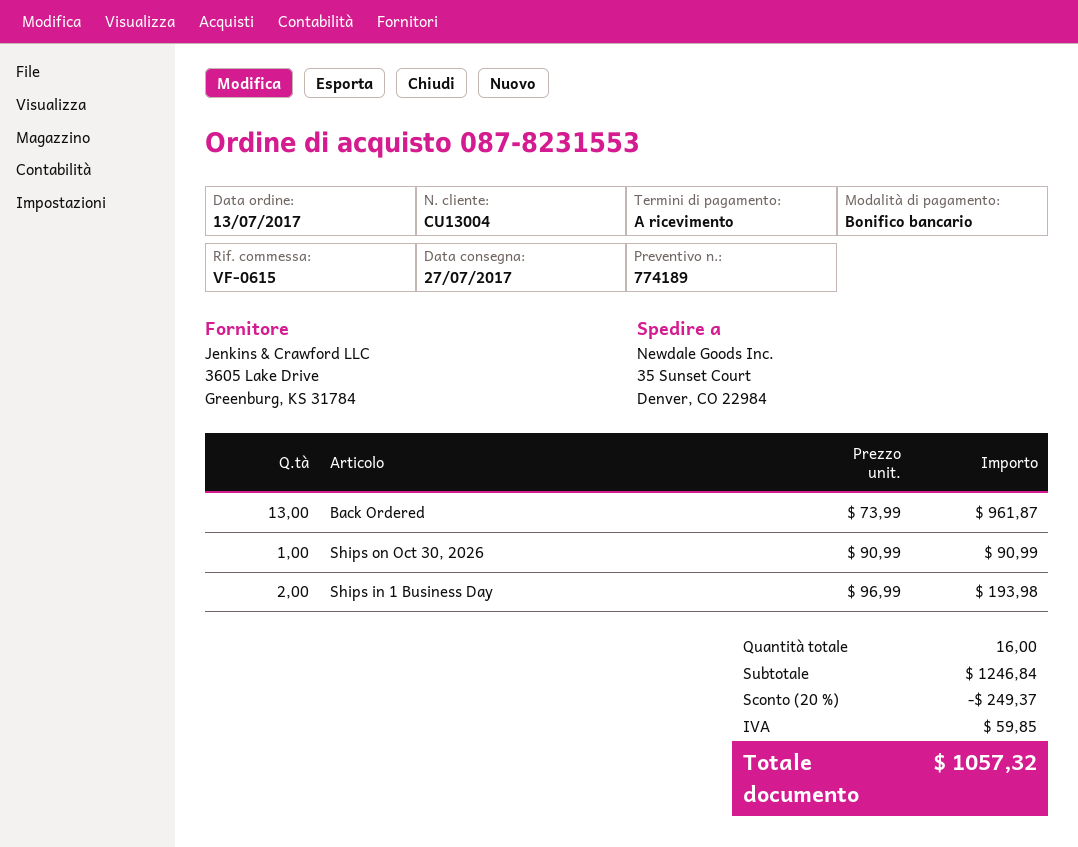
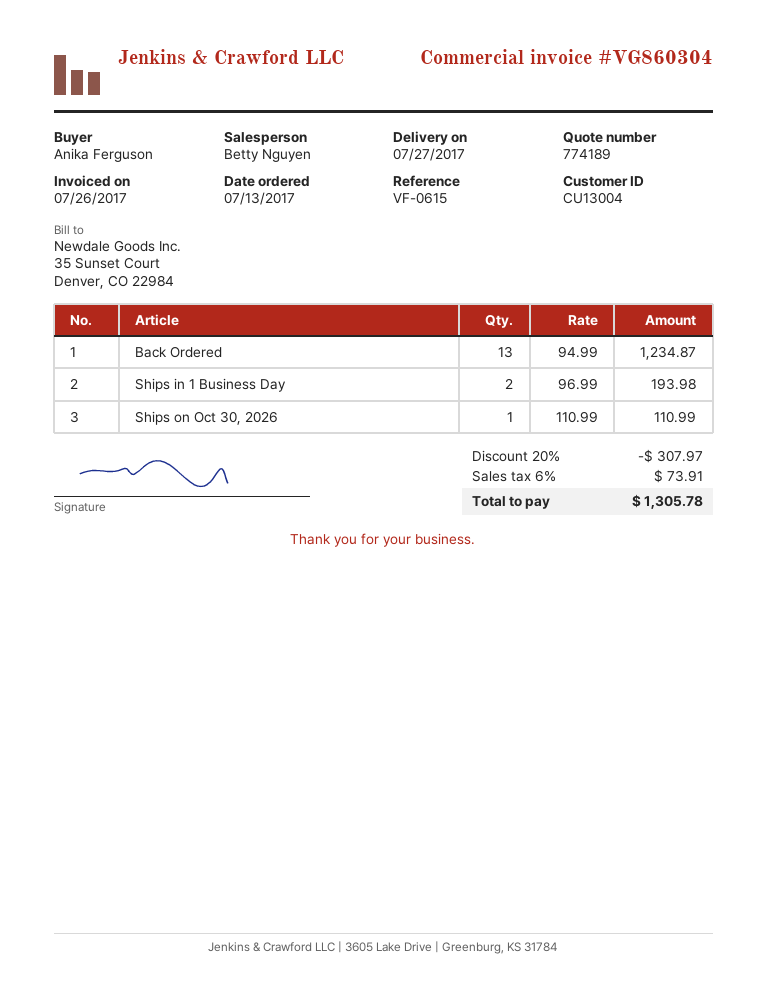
Back Ordered: 13 x 73.99 = 961.87 -> 13 x 94.99 = 1234.87
Ships on Oct 30, 2026: 1 x 90.99 = 90.99 -> 1 x 110.99 = 110.99
discount: 20% = 249.37 -> 20% = 307.97
tax: 59.85 -> 73.91
total: 1057.32 -> 1305.78

